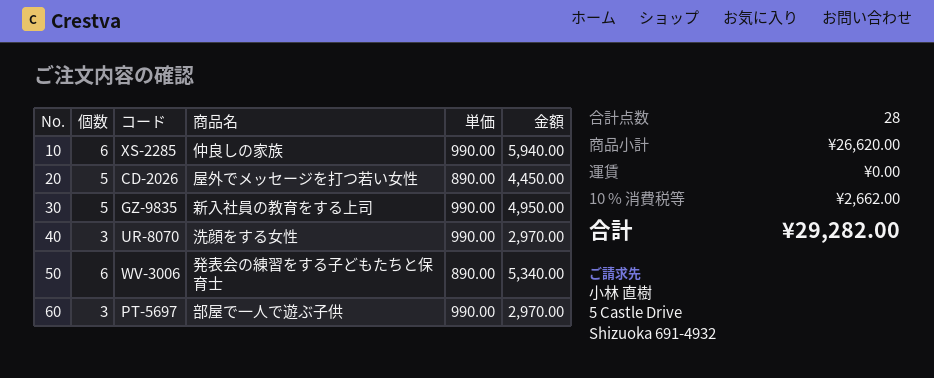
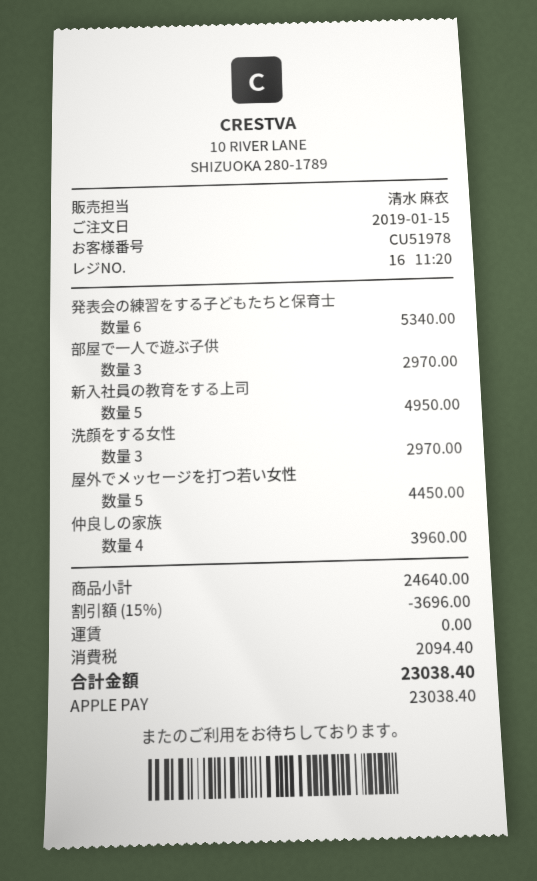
仲良しの家族: 6 for 5940.00 -> 4 for 3960.00
subtotal: 26620.00 -> 24640.00
discount: none -> 15% = 3696.00
tax: 2662.00 -> 2094.40
total: 29282.00 -> 23038.40

